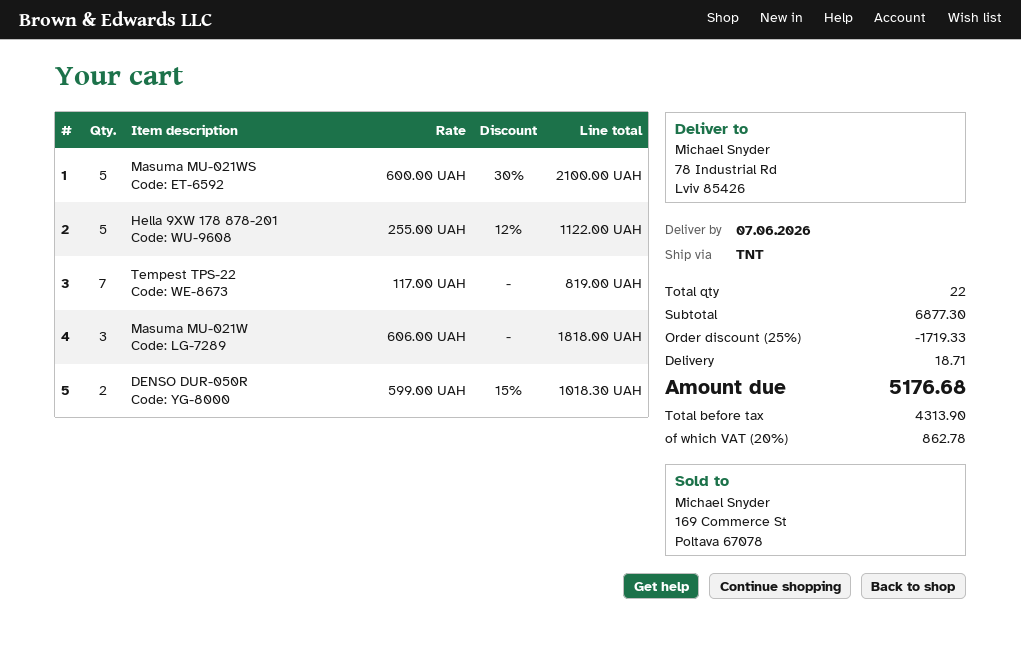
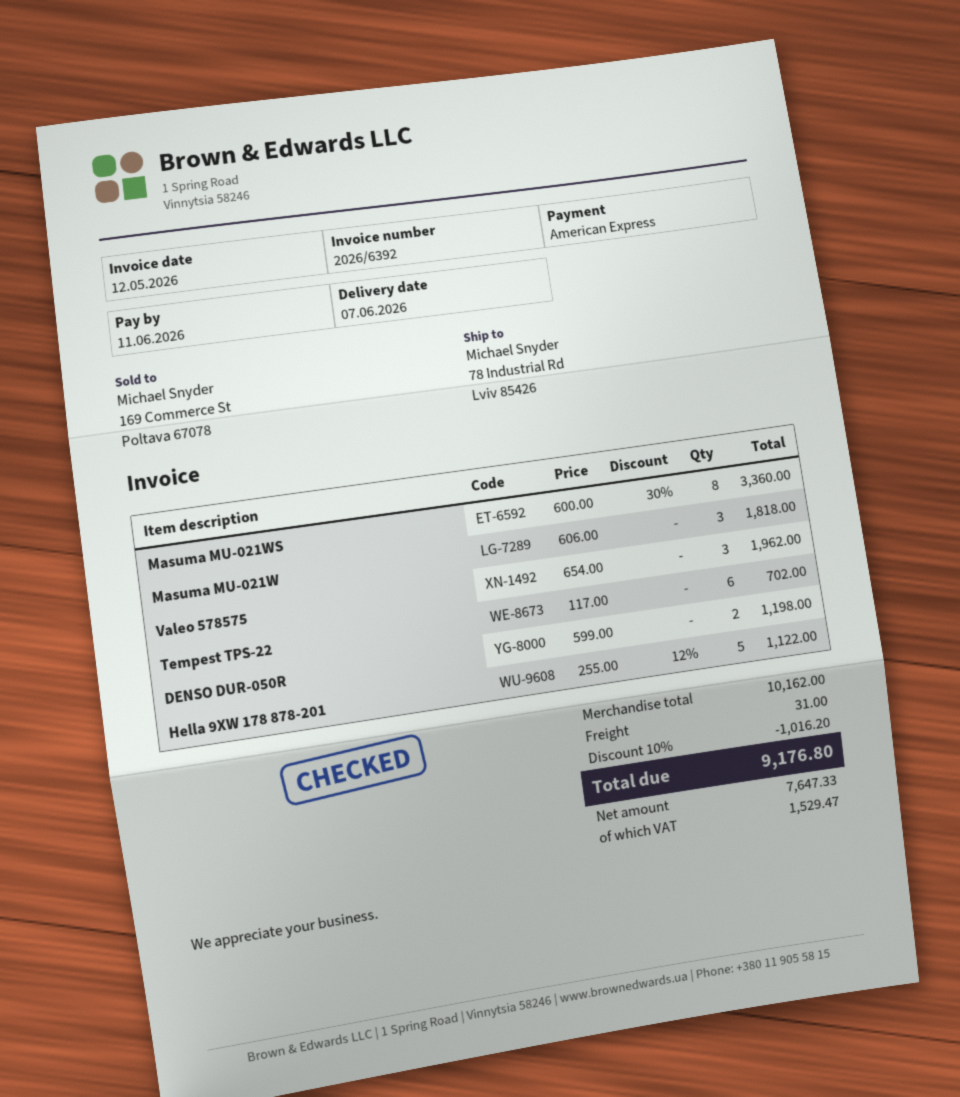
Masuma MU-021WS: 5 x 600.00 - 30% = 2100.00 -> 8 x 600.00 - 30% = 3360.00
Tempest TPS-22: 7 x 117.00 = 819.00 -> 6 x 117.00 = 702.00
DENSO DUR-050R: 2 x 599.00 - 15% = 1018.30 -> 2 x 599.00 = 1198.00
Valeo 578575: none -> 3 x 654.00 = 1962.00
subtotal: 6877.30 -> 10162.00
discount: 25% = 1719.33 -> 10% = 1016.20
shipping: 18.71 -> 31.00
net: 4313.90 -> 7647.33
tax: 862.78 -> 1529.47
total: 5176.68 -> 9176.80

